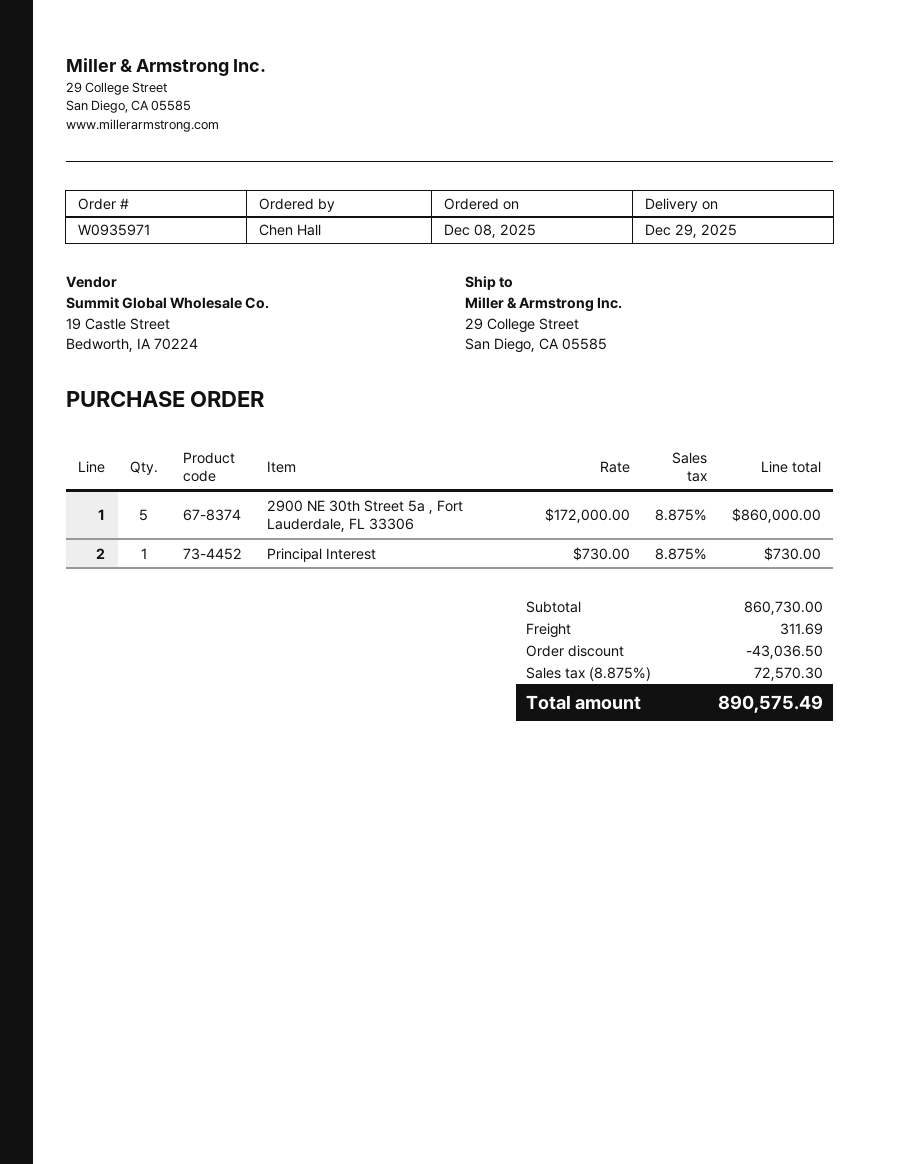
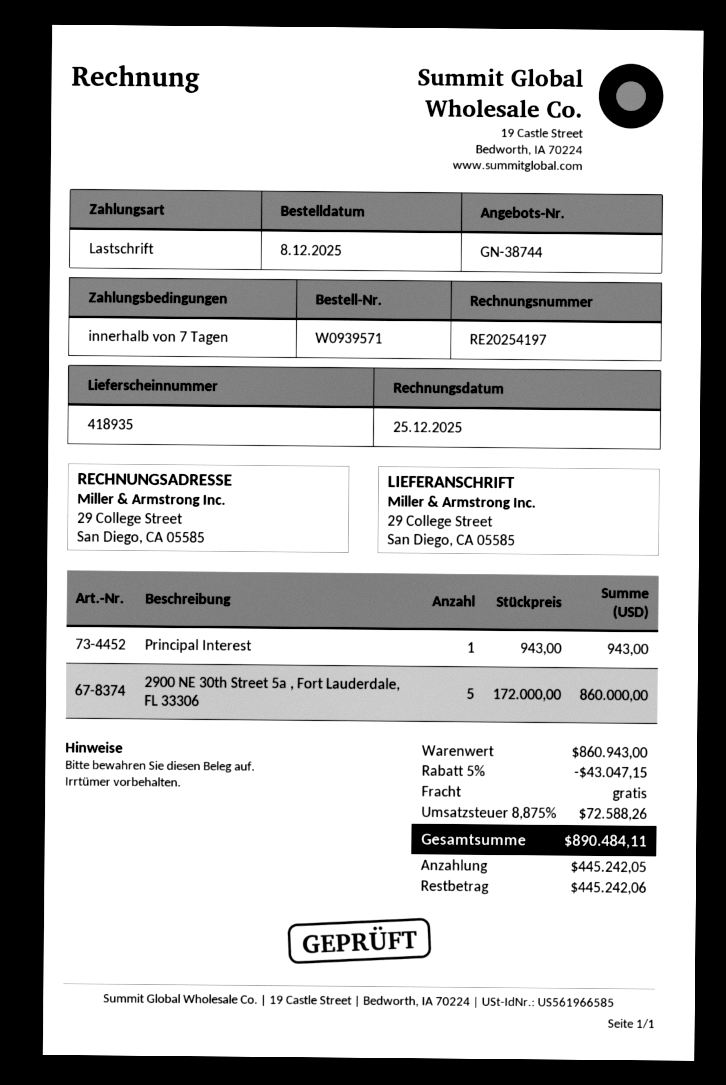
order number: W0935971 -> W0939571
Principal Interest: 1 x 730.00 = 730.00 -> 1 x 943.00 = 943.00
subtotal: 860730.00 -> 860943.00
discount: 43036.50 -> 43047.15
shipping: 311.69 -> 0.00
tax: 8.875% = 72570.30 -> 8.875% = 72588.26
total: 890575.49 -> 890484.11

